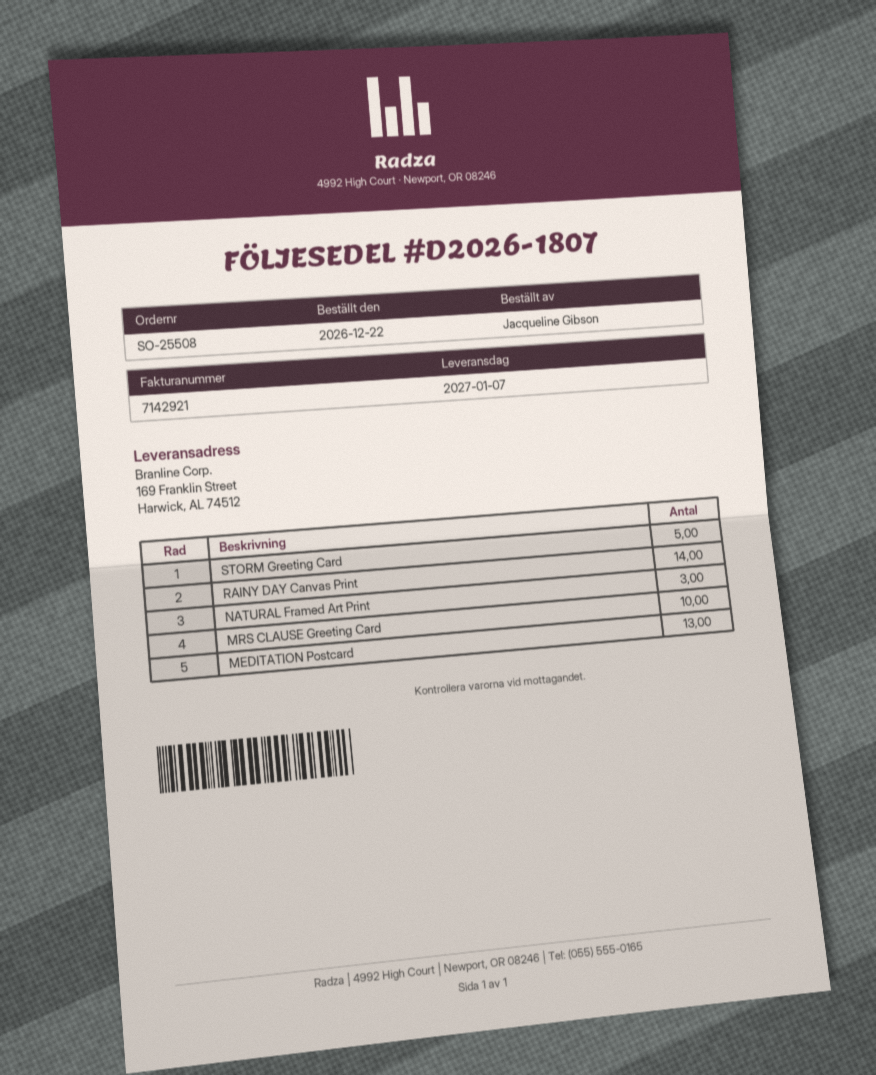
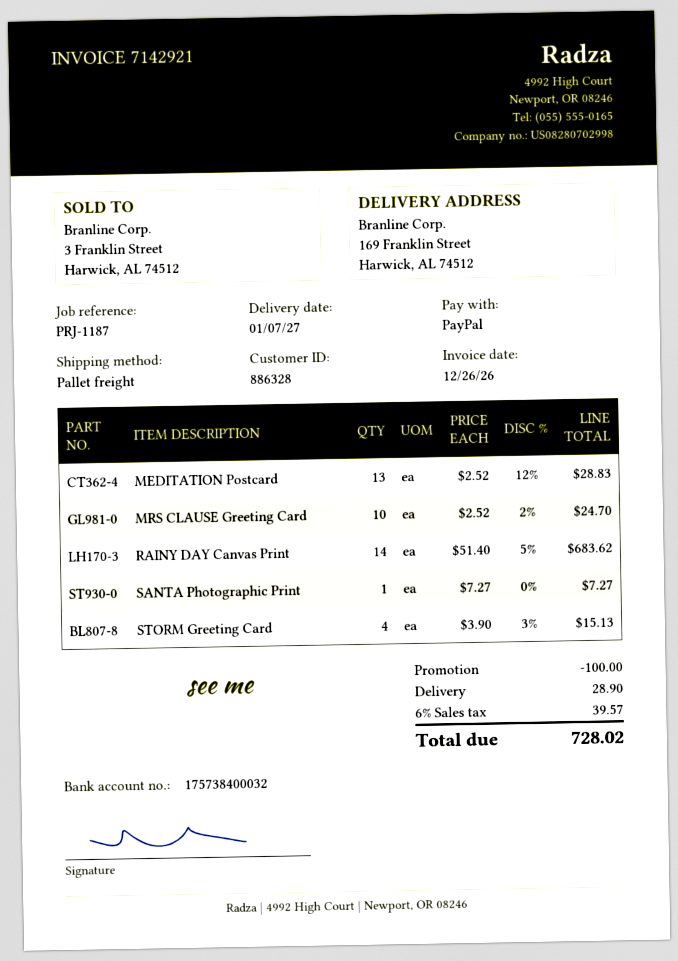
STORM Greeting Card: 5 -> 4
NATURAL Framed Art Print: 3 -> none
SANTA Photographic Print: none -> 1

